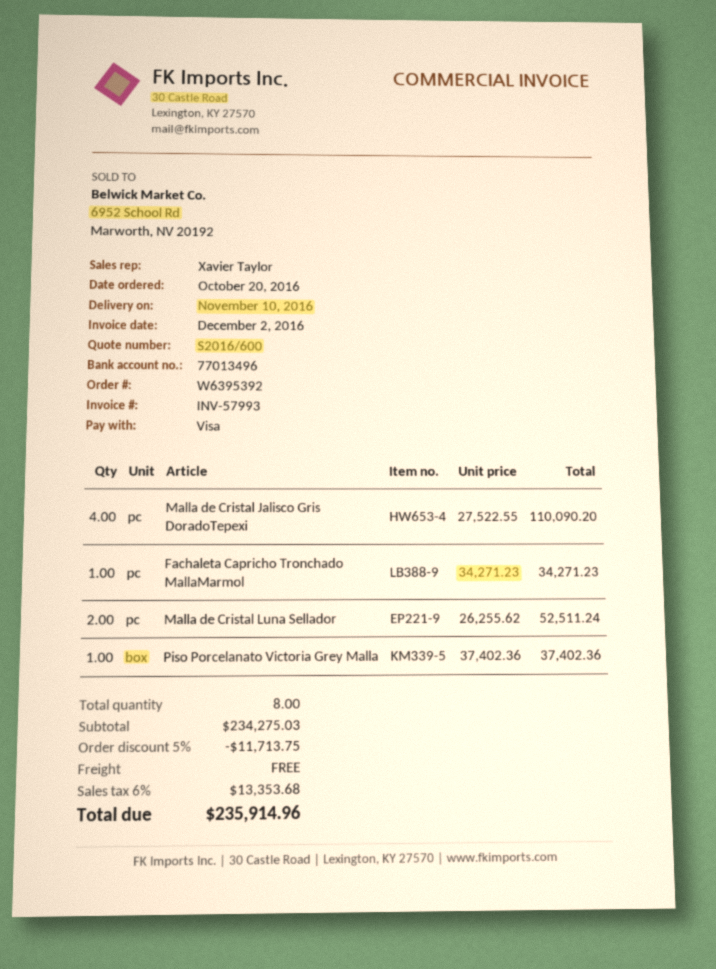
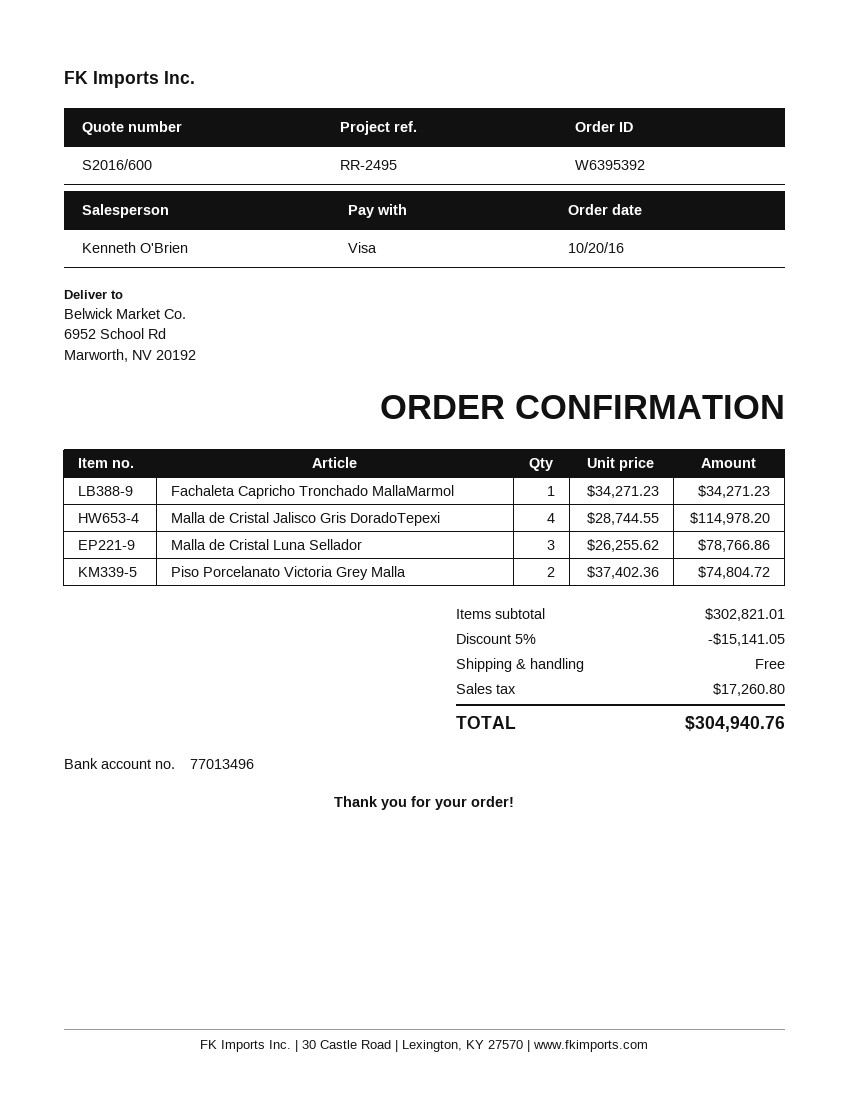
sales rep: Xavier Taylor -> Kenneth O'Brien
Malla de Cristal Jalisco Gris DoradoTepexi: 4 x 27522.55 = 110090.20 -> 4 x 28744.55 = 114978.20
Malla de Cristal Luna Sellador: 2 x 26255.62 = 52511.24 -> 3 x 26255.62 = 78766.86
Piso Porcelanato Victoria Grey Malla: 1 x 37402.36 = 37402.36 -> 2 x 37402.36 = 74804.72
subtotal: 234275.03 -> 302821.01
discount: 5% = 11713.75 -> 5% = 15141.05
tax: 13353.68 -> 17260.80
total: 235914.96 -> 304940.76

